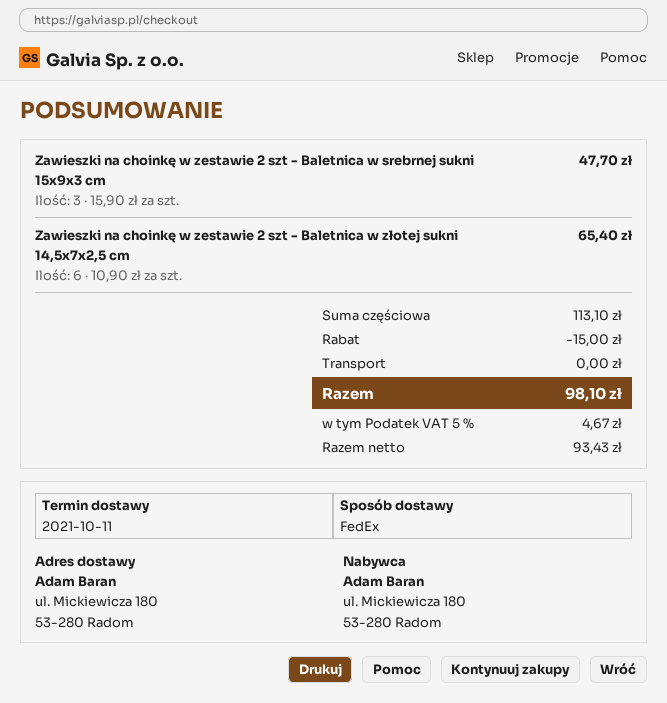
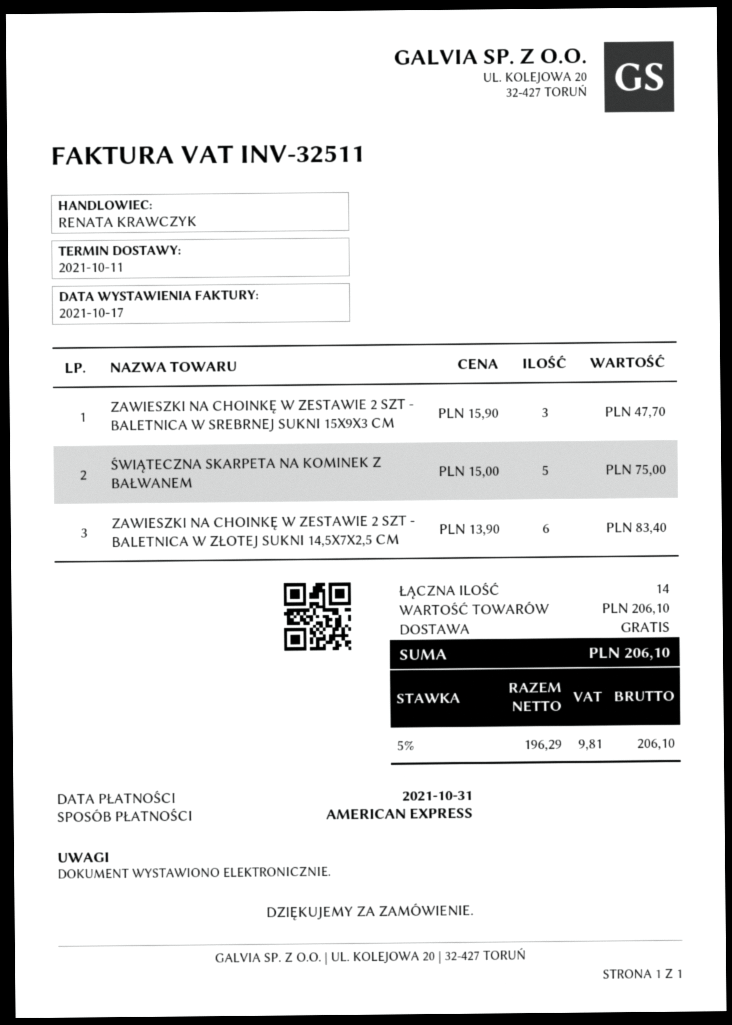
Zawieszki na choinkę w zestawie 2 szt - Baletnica w złotej sukni 14,5x7x2,5 cm: 6 x 10.90 = 65.40 -> 6 x 13.90 = 83.40
ŚWIĄTECZNA SKARPETA NA KOMINEK Z BAŁWANEM: none -> 5 x 15.00 = 75.00
subtotal: 113.10 -> 206.10
discount: 15.00 -> none
net: 93.43 -> 196.29
tax: 5% = 4.67 -> 5% = 9.81
total: 98.10 -> 206.10

